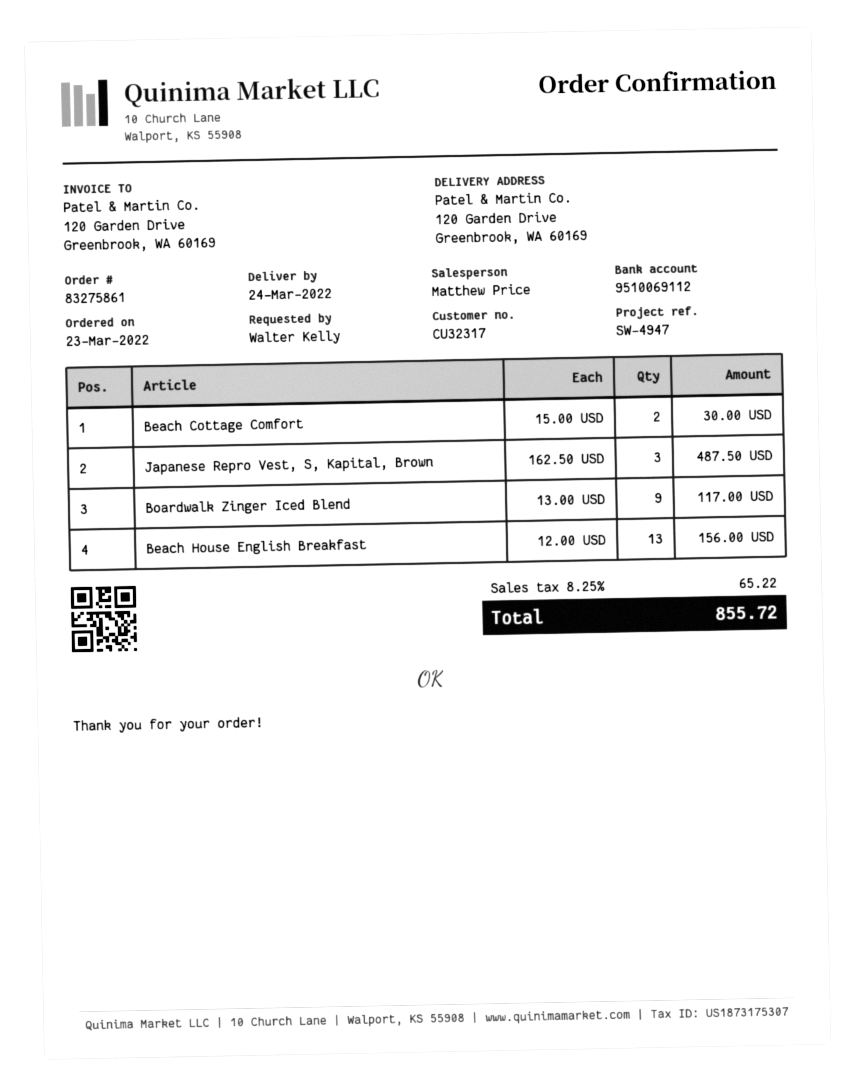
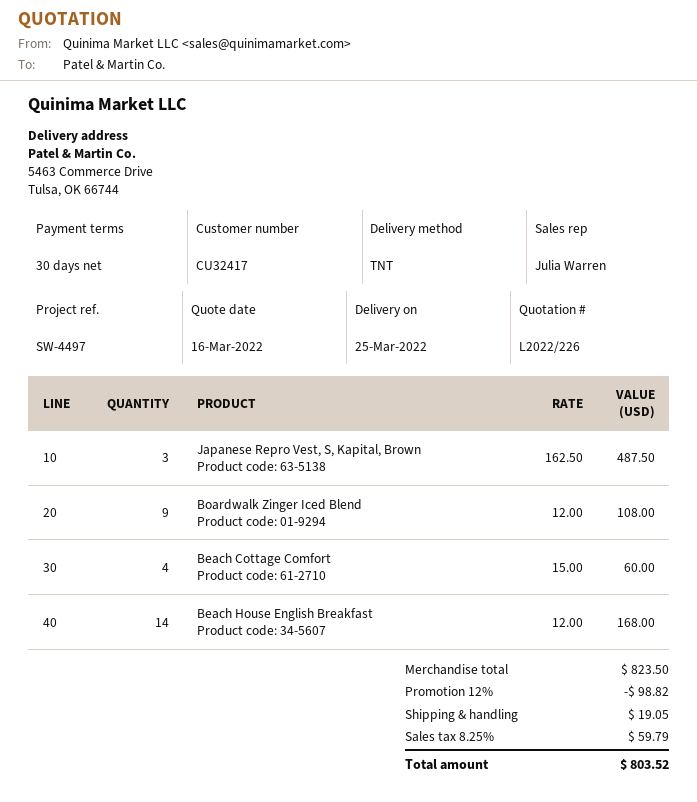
delivery date: 2022-03-24 -> 2022-03-25
customer number: CU32317 -> CU32417
reference: SW-4947 -> SW-4497
sales rep: Matthew Price -> Julia Warren
ship to: 120 Garden Drive, Greenbrook, WA 60169 -> 5463 Commerce Drive, Tulsa, OK 66744
Beach Cottage Comfort: 2 x 15.00 = 30.00 -> 4 x 15.00 = 60.00
Boardwalk Zinger Iced Blend: 9 x 13.00 = 117.00 -> 9 x 12.00 = 108.00
Beach House English Breakfast: 13 x 12.00 = 156.00 -> 14 x 12.00 = 168.00
discount: none -> 12% = 98.82
shipping: none -> 19.05
tax: 8.25% = 65.22 -> 8.25% = 59.79
total: 855.72 -> 803.52

